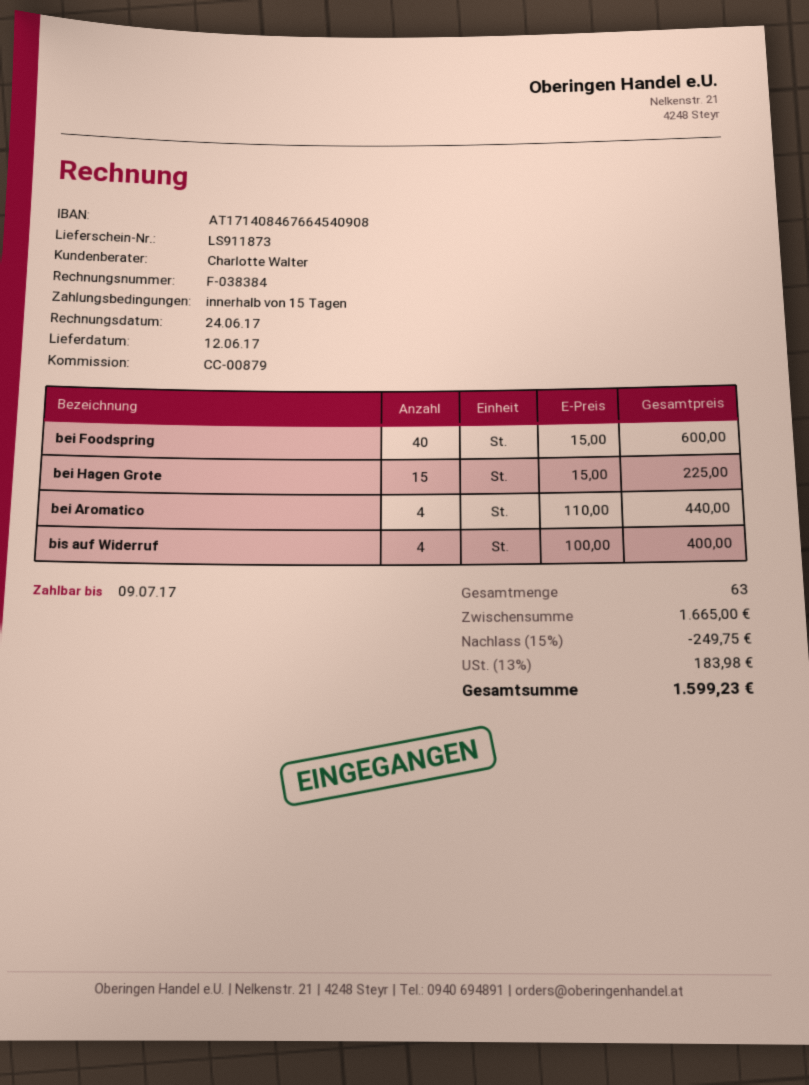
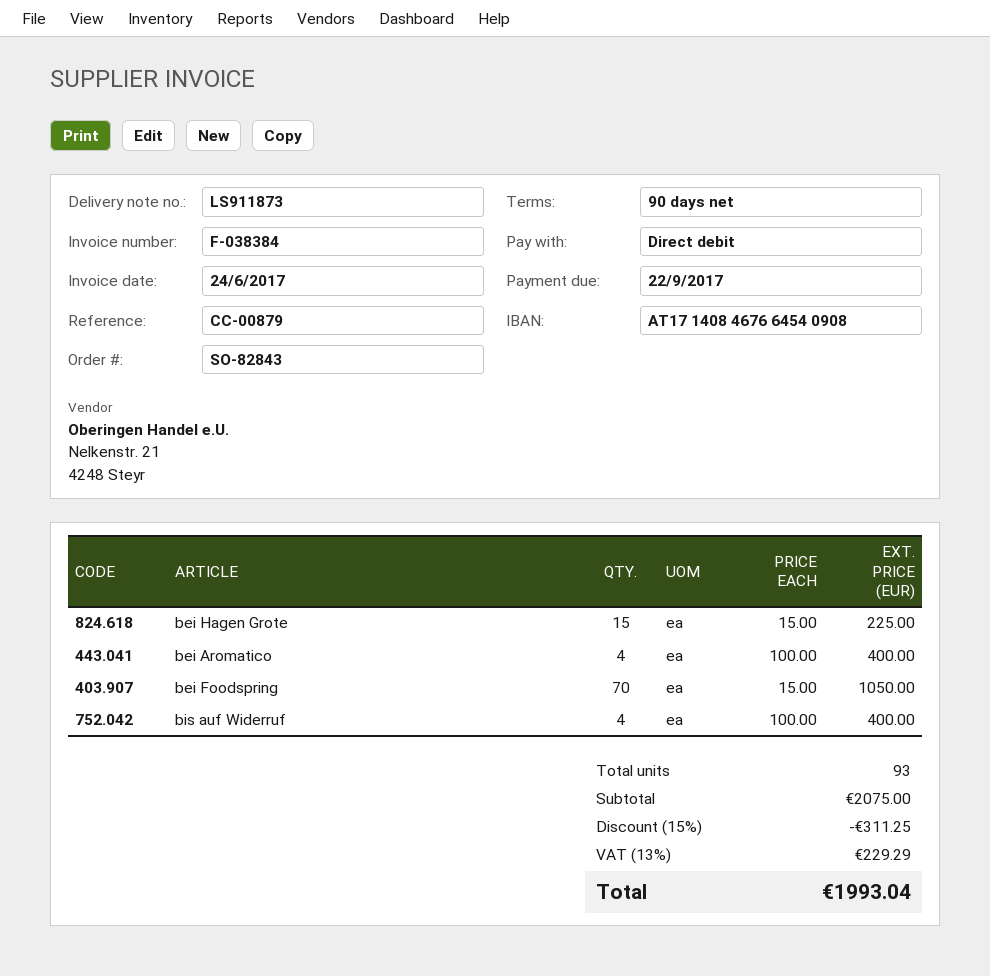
payment terms: 15 days -> 90 days
due date: 2017-07-09 -> 2017-09-22
bei Foodspring: 40 x 15.00 = 600.00 -> 70 x 15.00 = 1050.00
bei Aromatico: 4 x 110.00 = 440.00 -> 4 x 100.00 = 400.00
total quantity: 63 -> 93
subtotal: 1665.00 -> 2075.00
discount: 15% = 249.75 -> 15% = 311.25
tax: 13% = 183.98 -> 13% = 229.29
total: 1599.23 -> 1993.04

